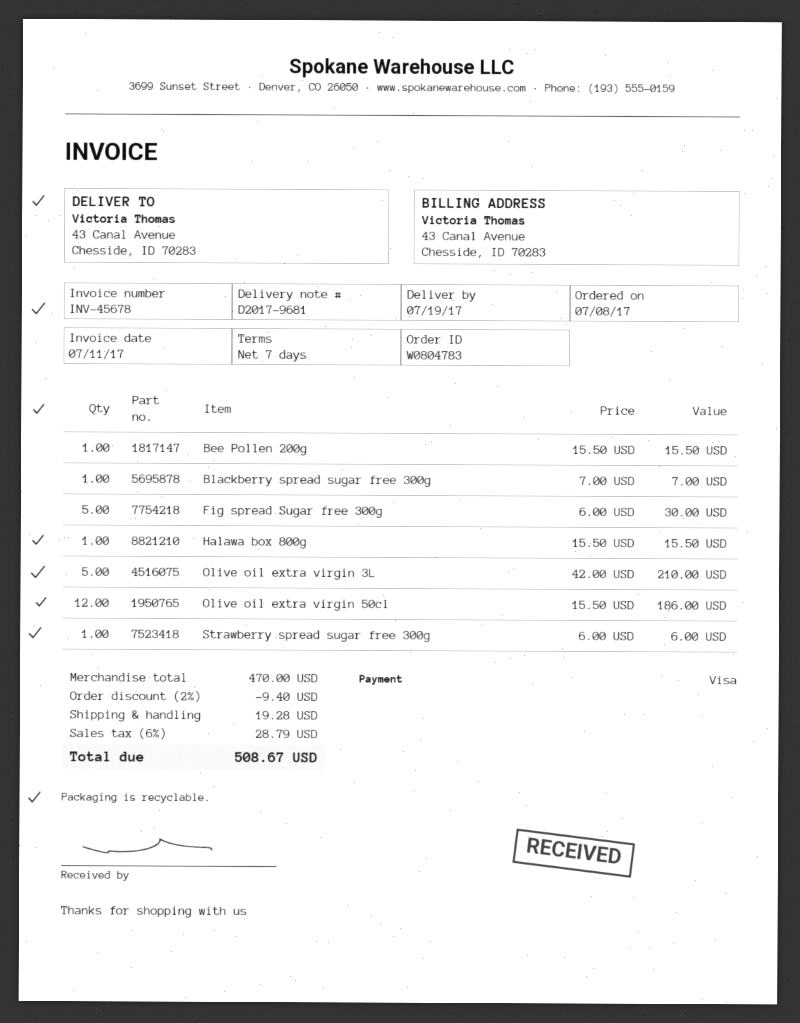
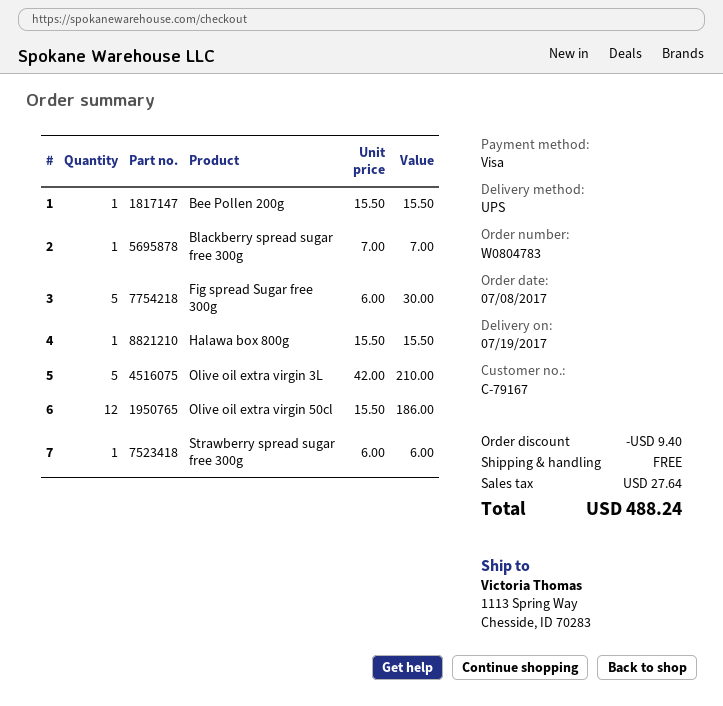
ship to: 43 Canal Avenue, Chesside, ID 70283 -> 1113 Spring Way, Chesside, ID 70283
shipping: 19.28 -> 0.00
tax: 28.79 -> 27.64
total: 508.67 -> 488.24

